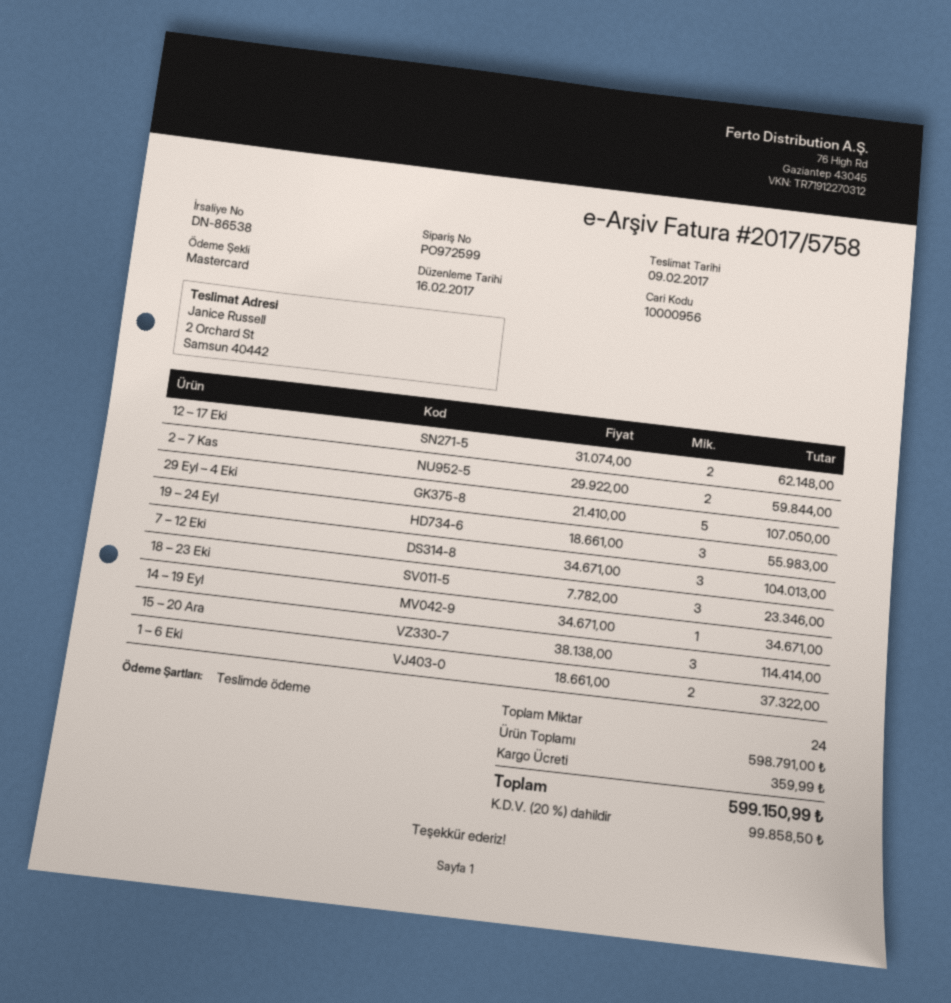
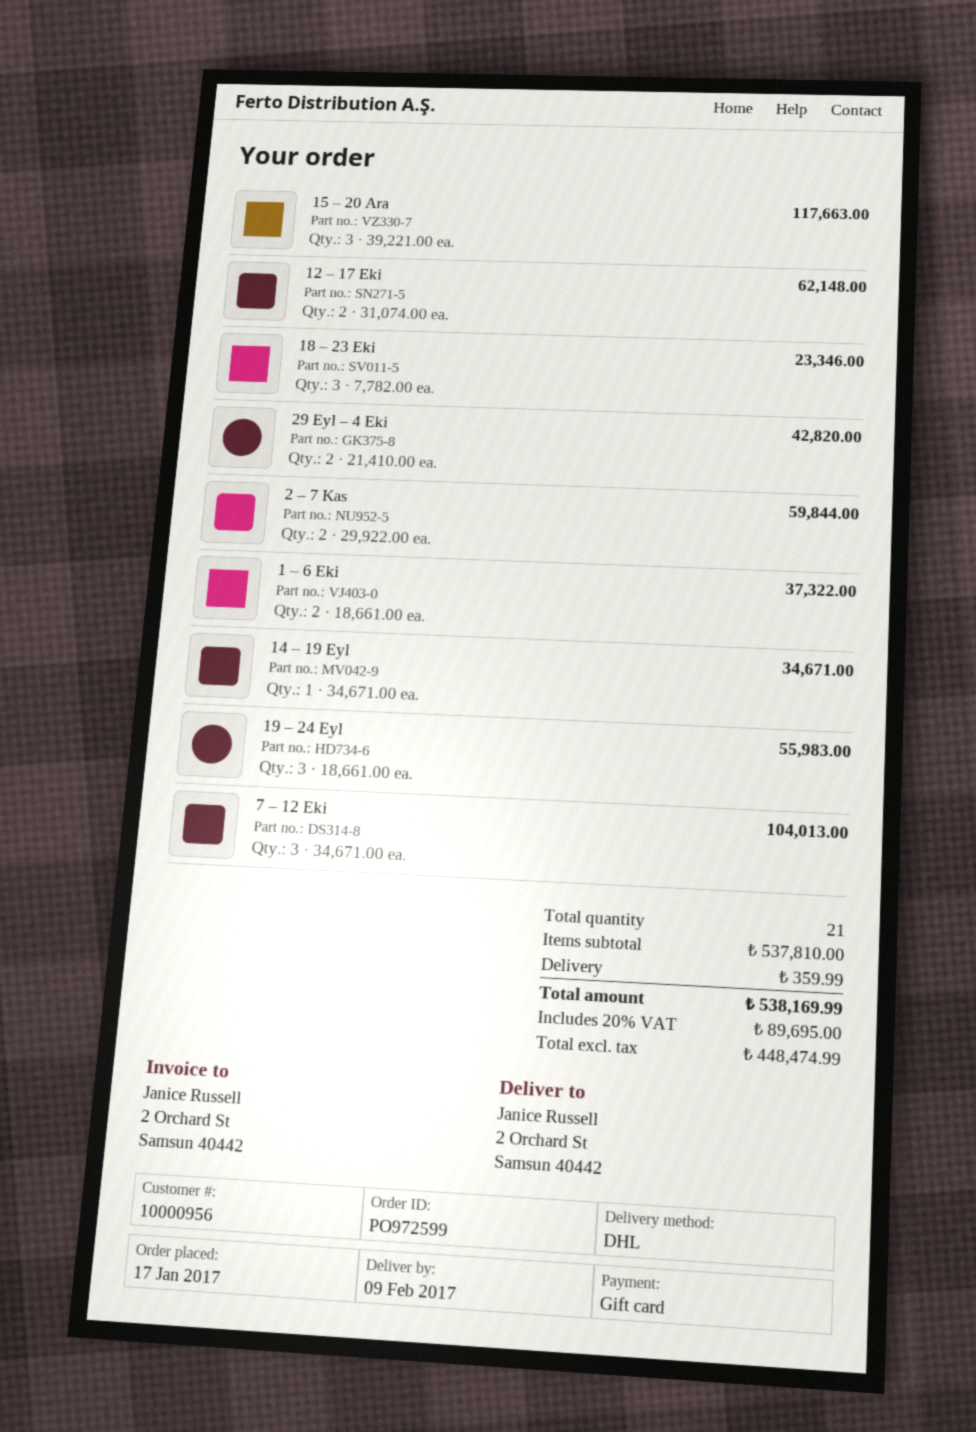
payment method: Mastercard -> gift card
29 Eyl – 4 Eki: 5 x 21410.00 = 107050.00 -> 2 x 21410.00 = 42820.00
15 – 20 Ara: 3 x 38138.00 = 114414.00 -> 3 x 39221.00 = 117663.00
total quantity: 24 -> 21
subtotal: 598791.00 -> 537810.00
tax: 20% = 99858.50 -> 20% = 89695.00
total: 599150.99 -> 538169.99

